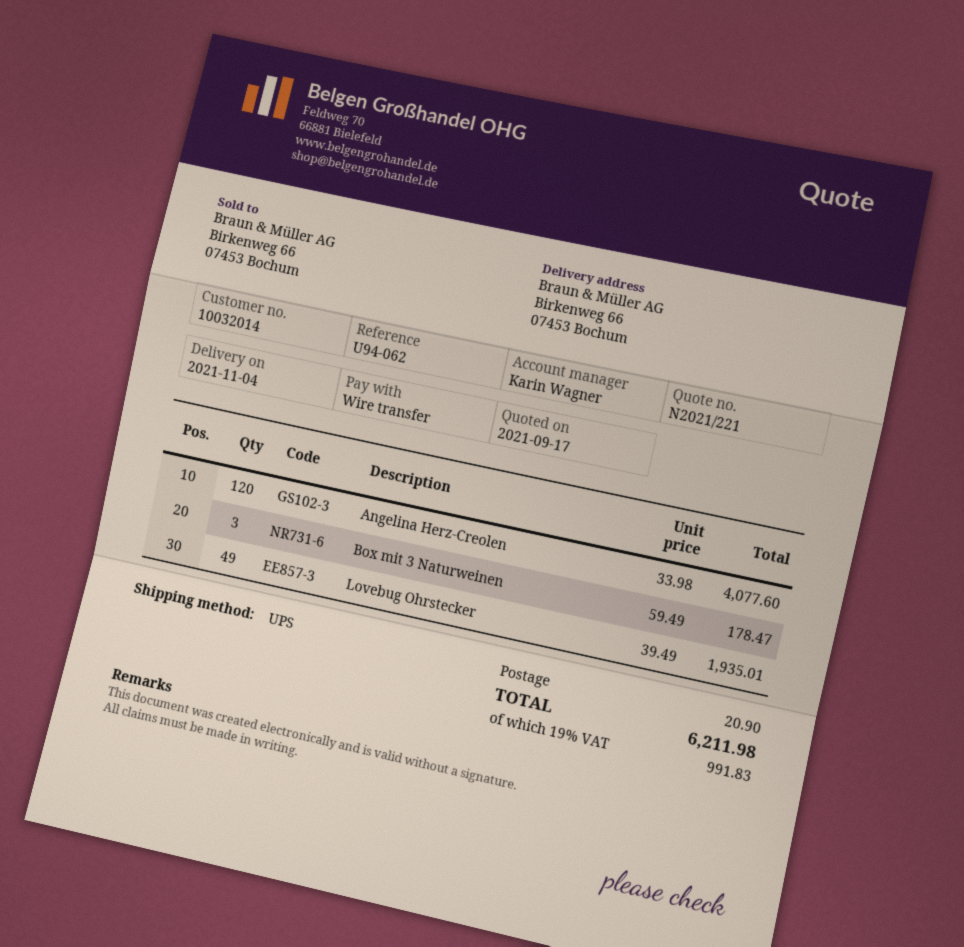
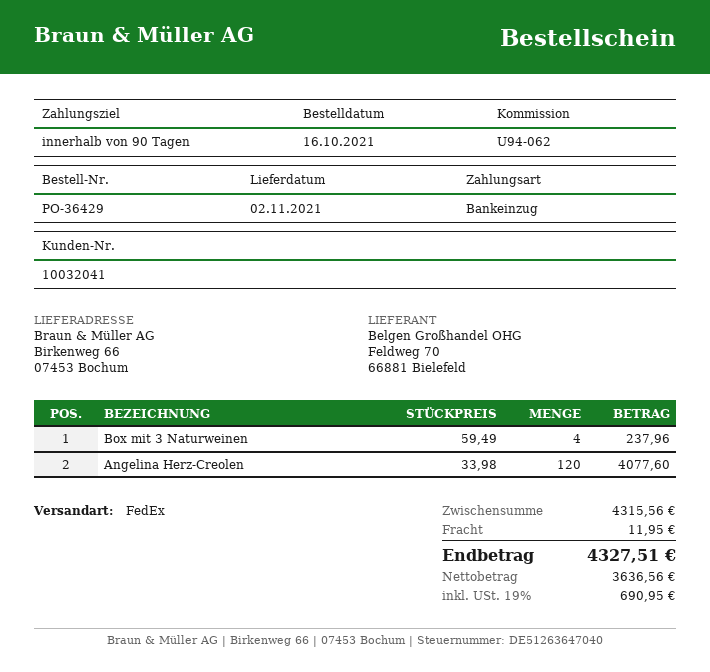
delivery date: 2021-11-04 -> 2021-11-02
customer number: 10032014 -> 10032041
payment method: bank transfer -> direct debit
shipping method: UPS -> FedEx
Box mit 3 Naturweinen: 3 x 59.49 = 178.47 -> 4 x 59.49 = 237.96
Lovebug Ohrstecker: 49 x 39.49 = 1935.01 -> none
shipping: 20.90 -> 11.95
tax: 19% = 991.83 -> 19% = 690.95
total: 6211.98 -> 4327.51

